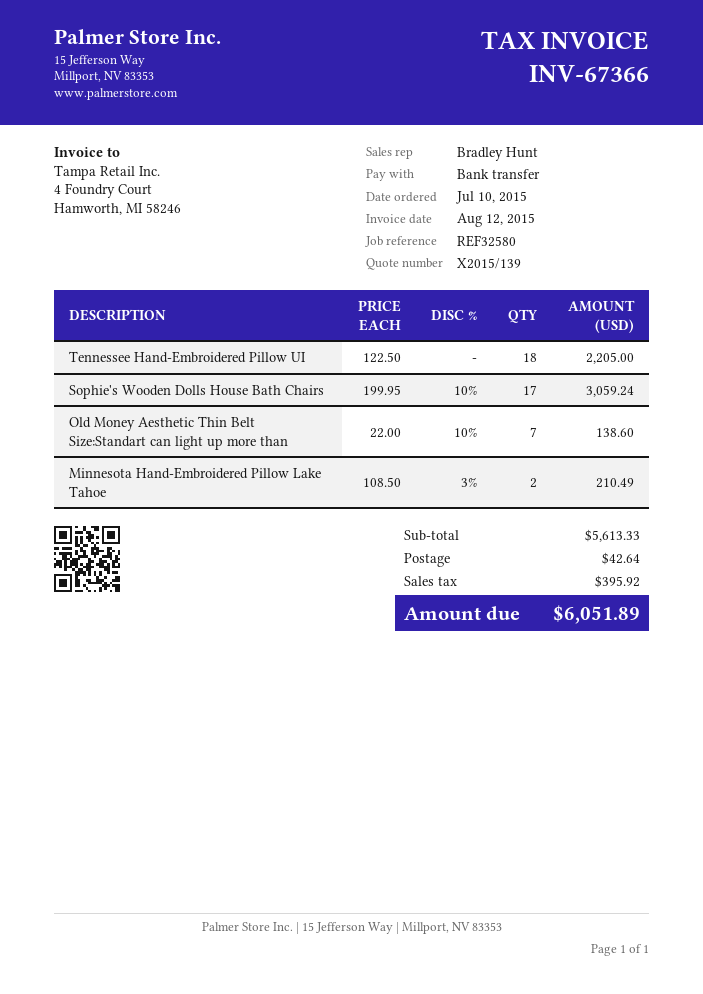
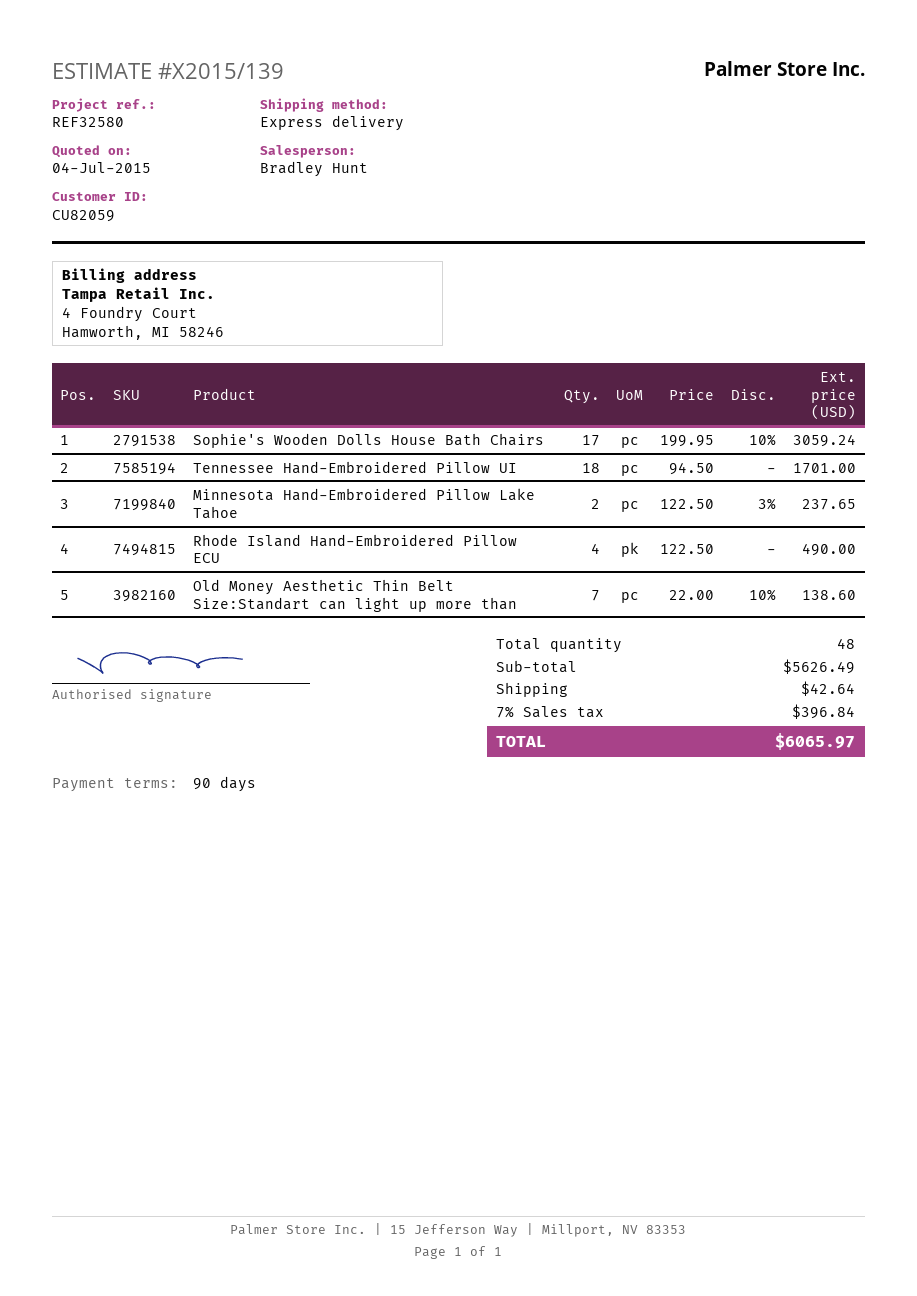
Tennessee Hand-Embroidered Pillow UI: 18 x 122.50 = 2205.00 -> 18 x 94.50 = 1701.00
Minnesota Hand-Embroidered Pillow Lake Tahoe: 2 x 108.50 - 3% = 210.49 -> 2 x 122.50 - 3% = 237.65
Rhode Island Hand-Embroidered Pillow ECU: none -> 4 x 122.50 = 490.00
subtotal: 5613.33 -> 5626.49
tax: 395.92 -> 396.84
total: 6051.89 -> 6065.97

